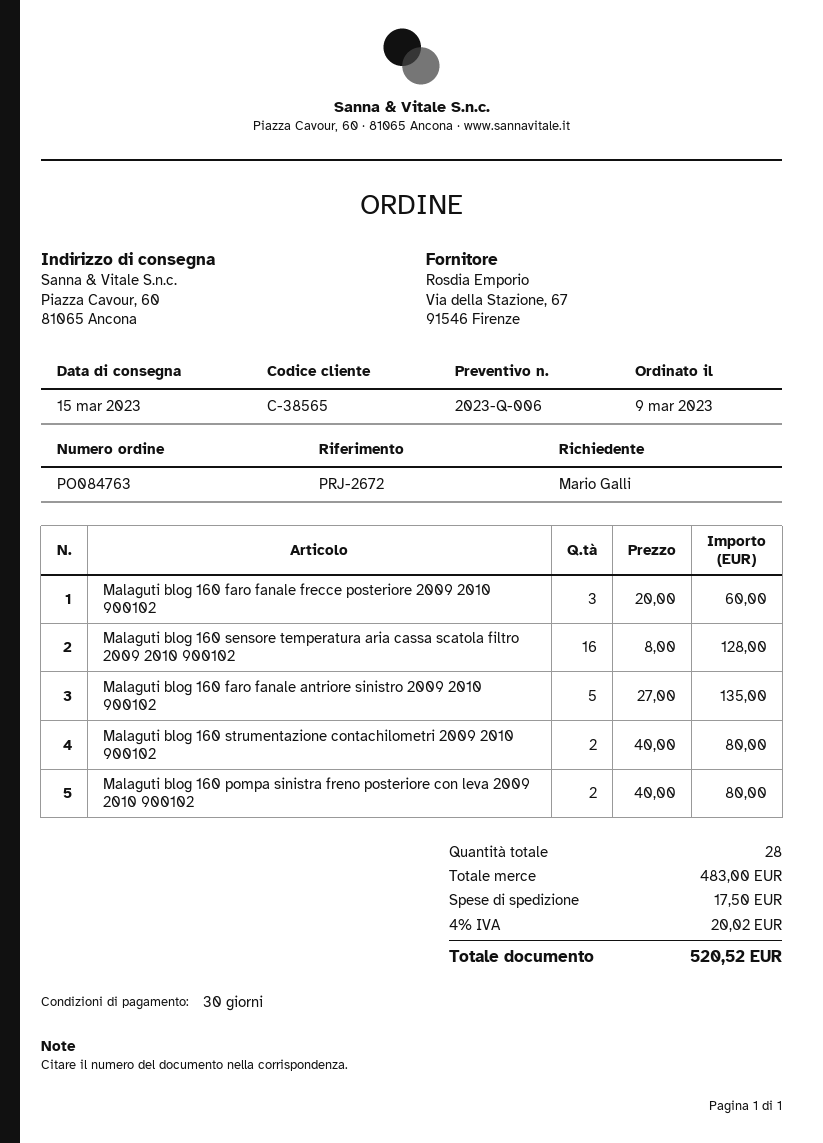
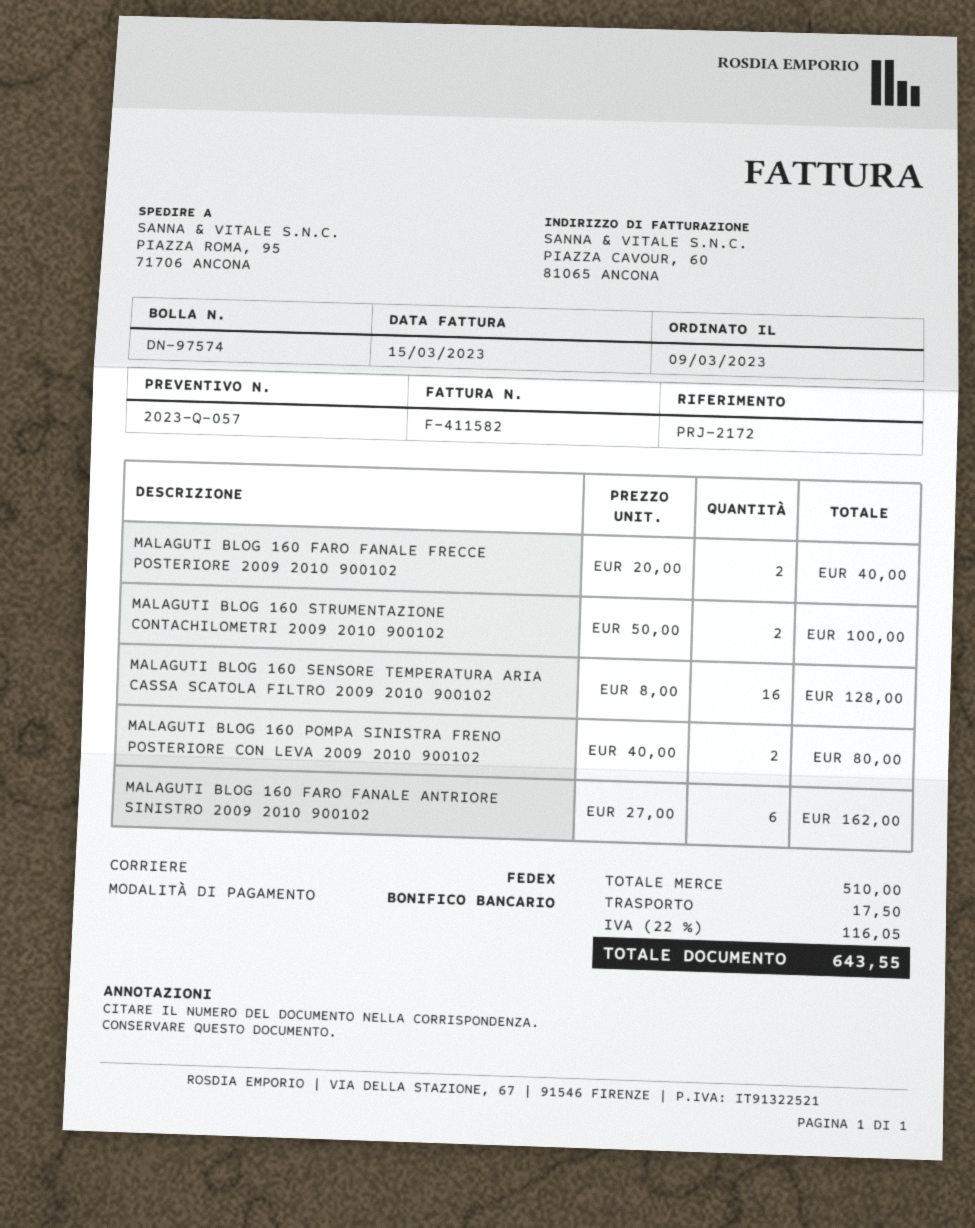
quote number: 2023-Q-006 -> 2023-Q-057
reference: PRJ-2672 -> PRJ-2172
ship to: Piazza Cavour, 60, 81065 Ancona -> PIAZZA ROMA, 95, 71706 ANCONA
Malaguti blog 160 faro fanale frecce posteriore 2009 2010 900102: 3 x 20.00 = 60.00 -> 2 x 20.00 = 40.00
Malaguti blog 160 faro fanale antriore sinistro 2009 2010 900102: 5 x 27.00 = 135.00 -> 6 x 27.00 = 162.00
Malaguti blog 160 strumentazione contachilometri 2009 2010 900102: 2 x 40.00 = 80.00 -> 2 x 50.00 = 100.00
subtotal: 483.00 -> 510.00
tax: 4% = 20.02 -> 22% = 116.05
total: 520.52 -> 643.55

